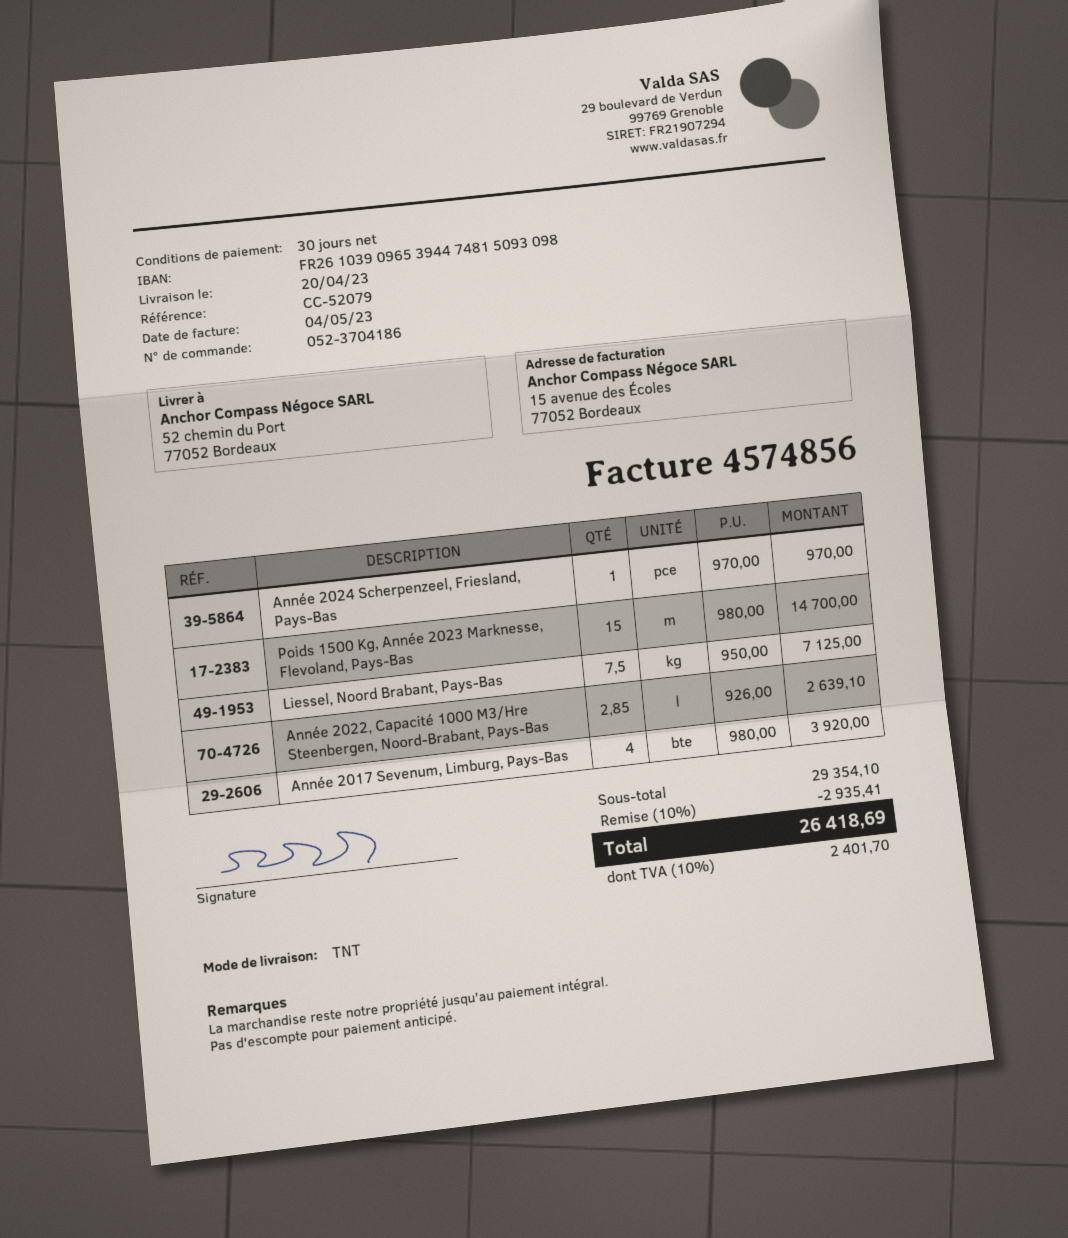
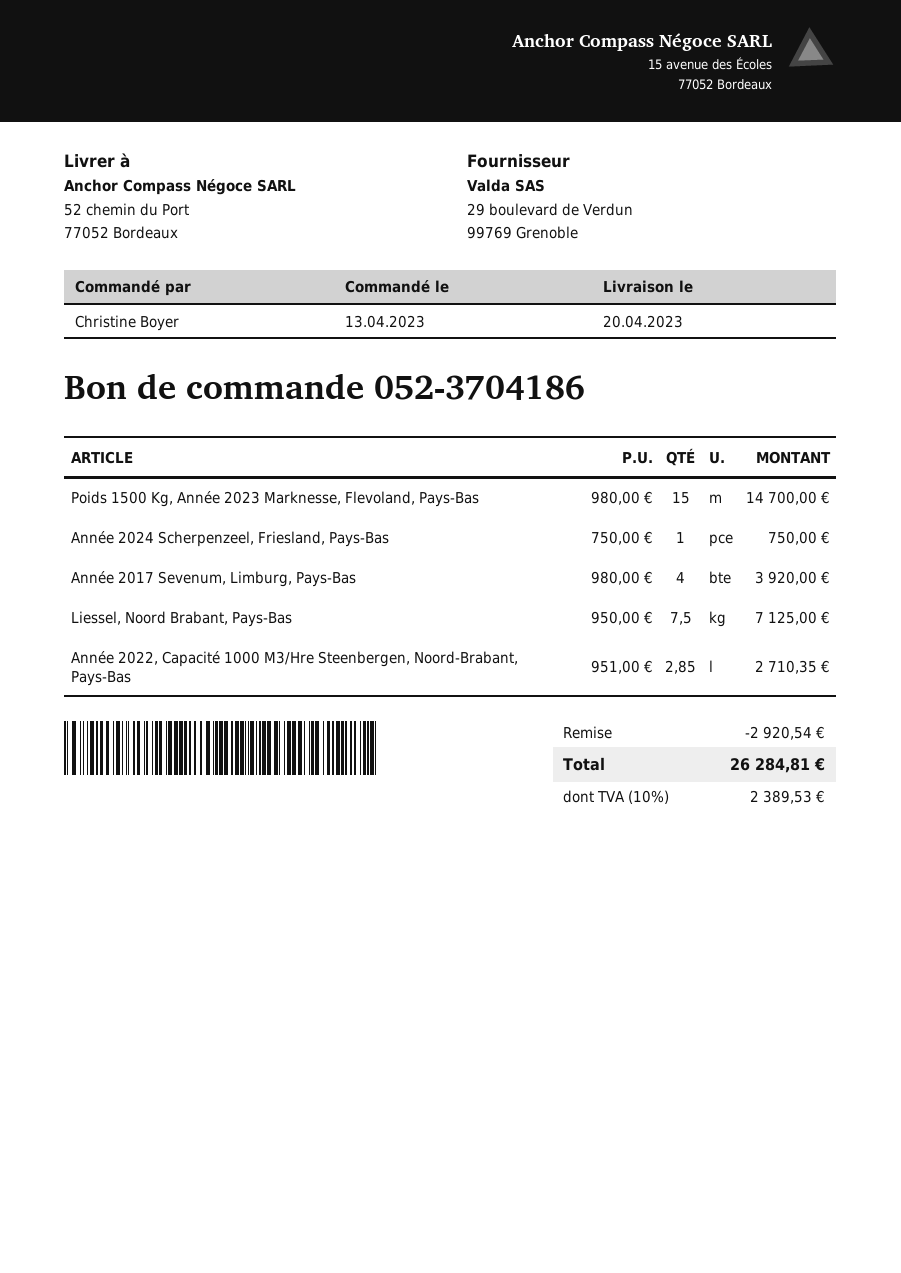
Année 2024 Scherpenzeel, Friesland, Pays-Bas: 1 x 970.00 = 970.00 -> 1 x 750.00 = 750.00
Année 2022, Capacité 1000 M3/Hre Steenbergen, Noord-Brabant, Pays-Bas: 2.85 x 926.00 = 2639.10 -> 2.85 x 951.00 = 2710.35
discount: 2935.41 -> 2920.54
tax: 10% = 2401.70 -> 10% = 2389.53
total: 26418.69 -> 26284.81

